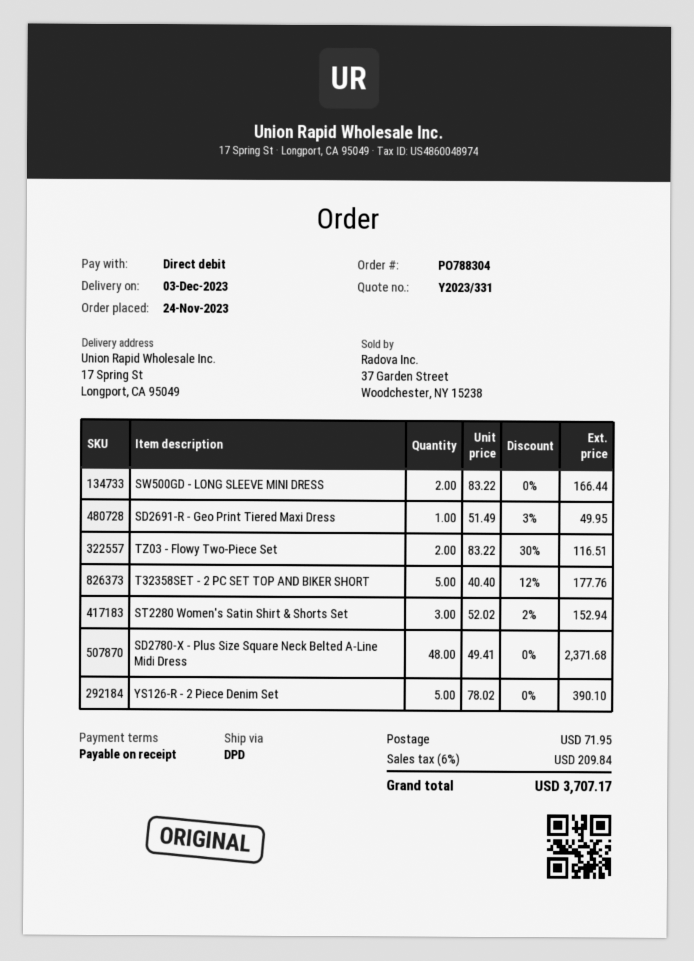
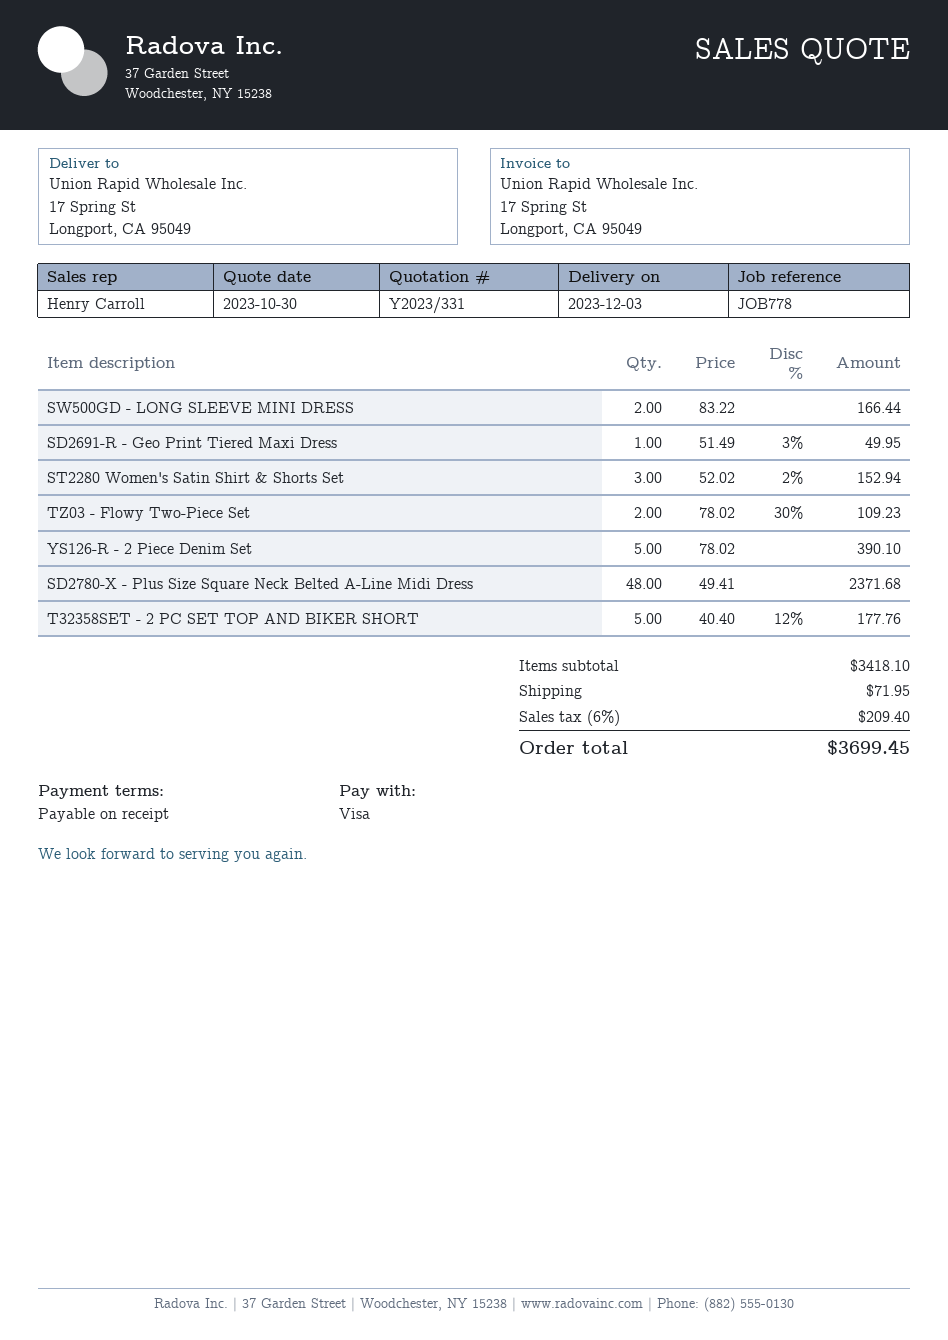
payment method: direct debit -> Visa
TZ03 - Flowy Two-Piece Set: 2 x 83.22 - 30% = 116.51 -> 2 x 78.02 - 30% = 109.23
tax: 6% = 209.84 -> 6% = 209.40
total: 3707.17 -> 3699.45

